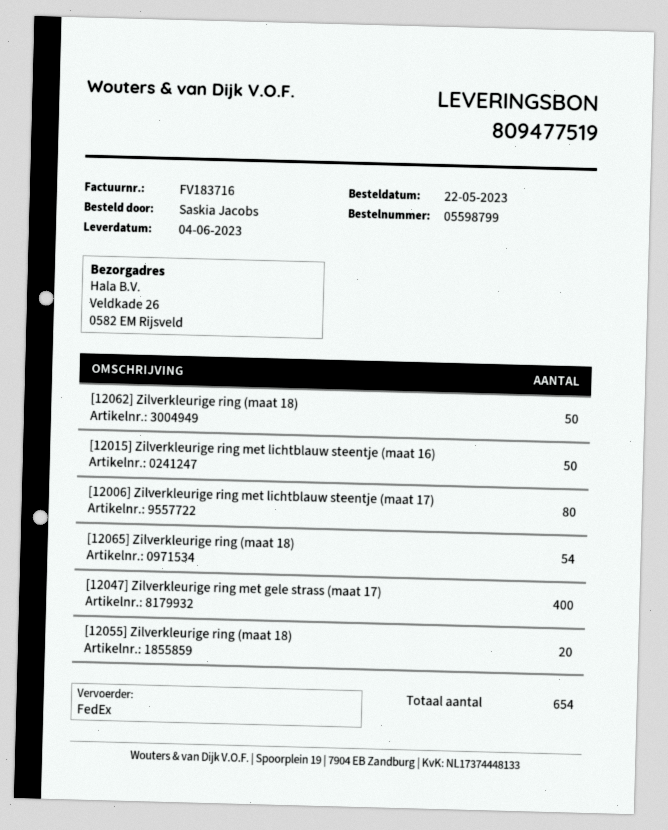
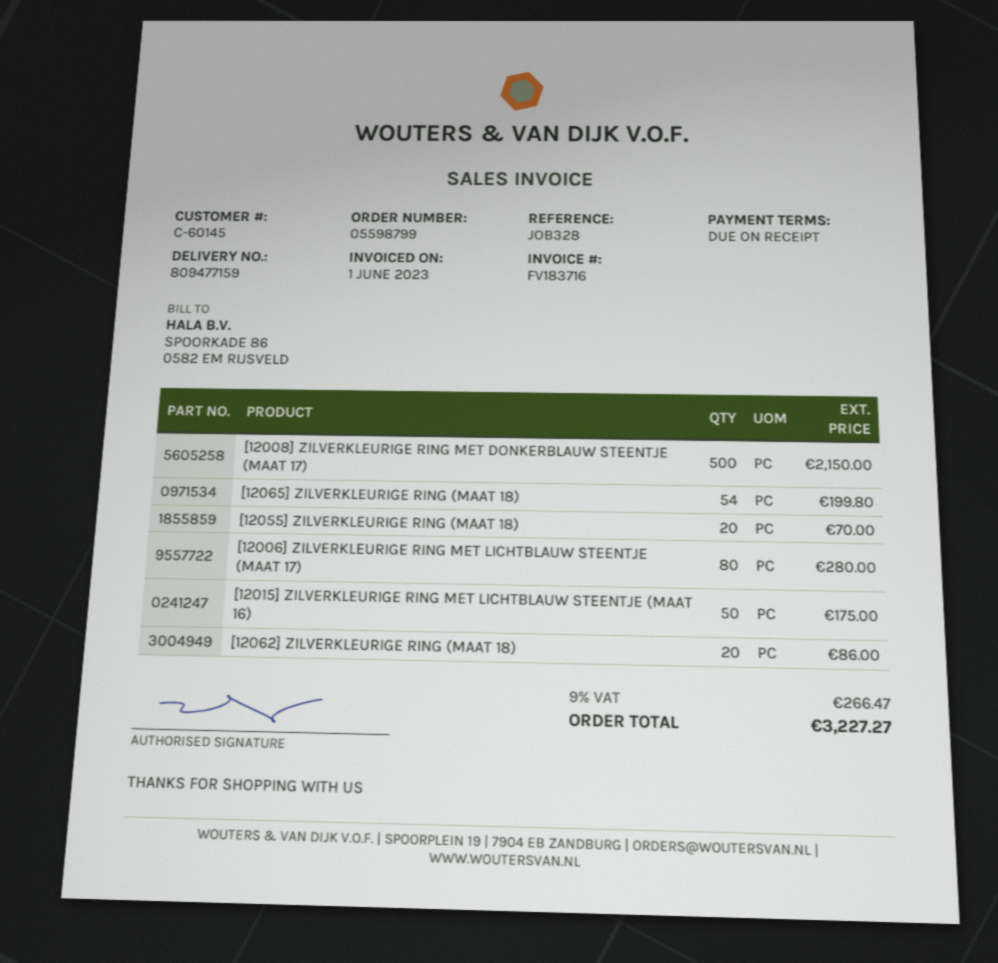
delivery note number: 809477519 -> 809477159
[12062] Zilverkleurige ring (maat 18): 50 -> 20
[12047] Zilverkleurige ring met gele strass (maat 17): 400 -> none
[12008] ZILVERKLEURIGE RING MET DONKERBLAUW STEENTJE (MAAT 17): none -> 500

